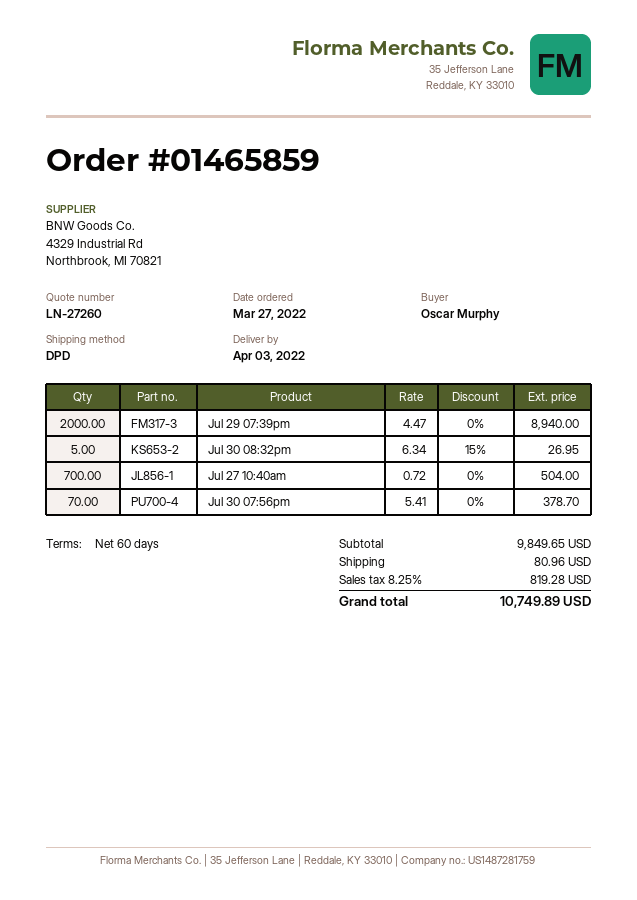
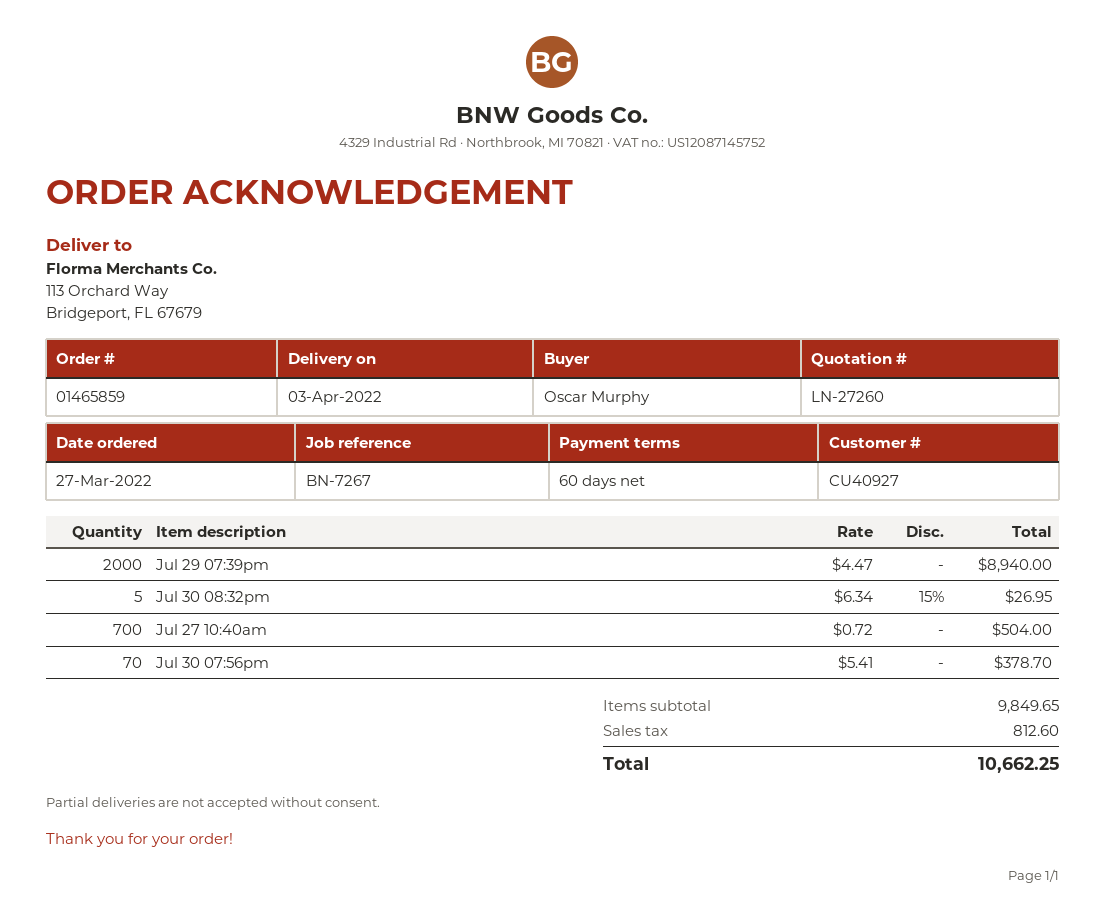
shipping: 80.96 -> none
tax: 819.28 -> 812.60
total: 10749.89 -> 10662.25

